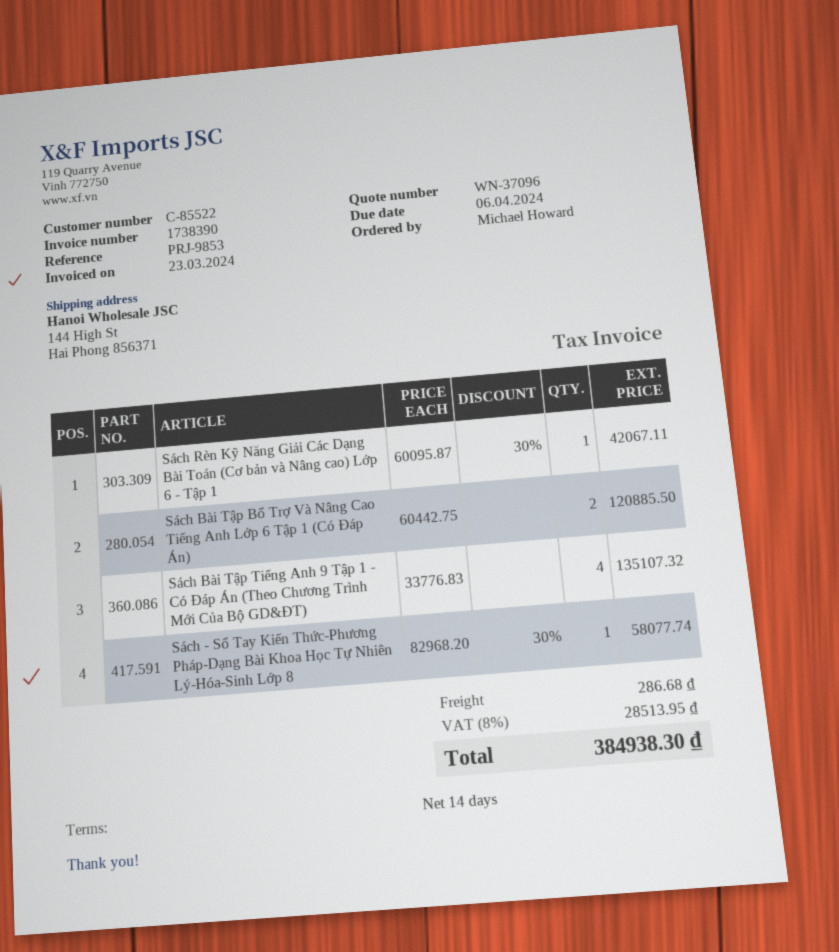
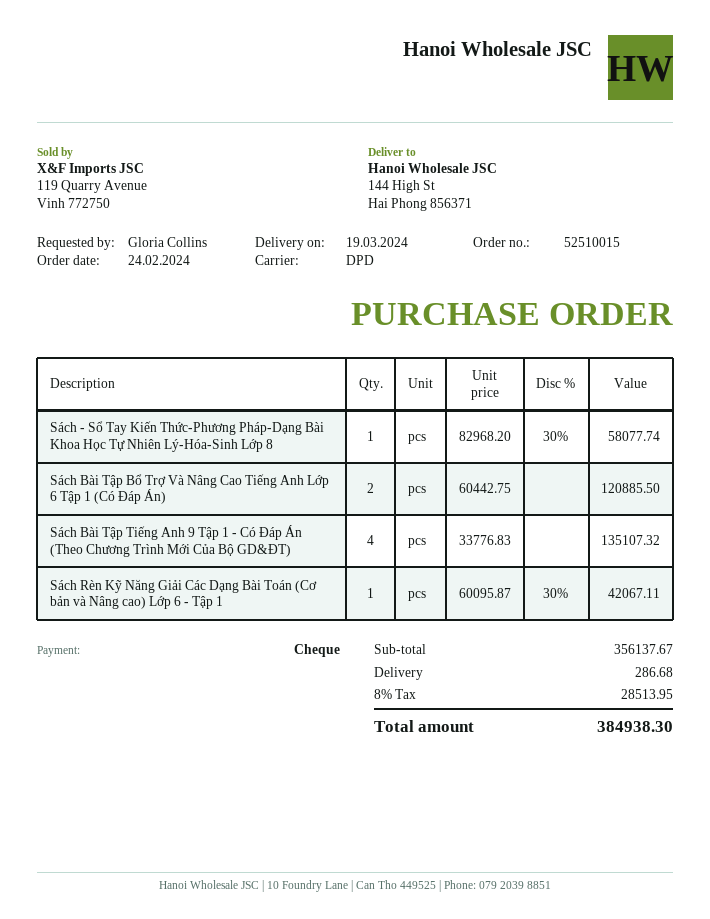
ordered by: Michael Howard -> Gloria Collins

